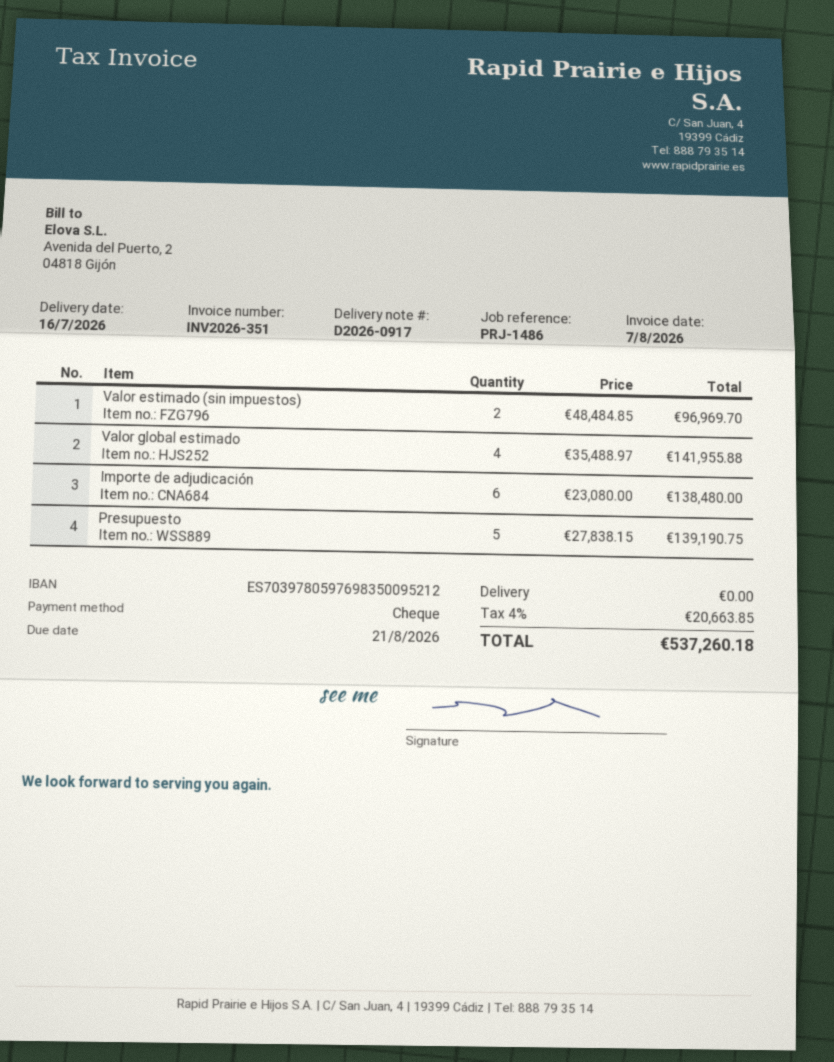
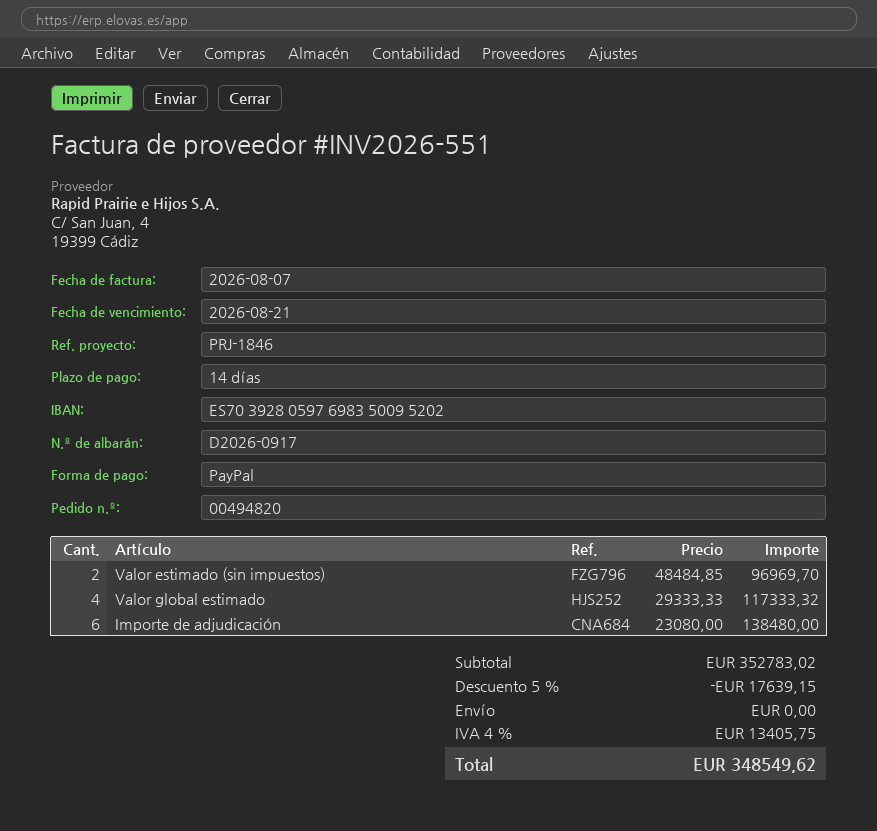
invoice number: INV2026-351 -> INV2026-551
reference: PRJ-1486 -> PRJ-1846
payment method: cheque -> PayPal
bank account: ES7039780597698350095212 -> ES7039280597698350095202
Valor global estimado: 4 x 35488.97 = 141955.88 -> 4 x 29333.33 = 117333.32
Presupuesto: 5 x 27838.15 = 139190.75 -> none
discount: none -> 5% = 17639.15
tax: 4% = 20663.85 -> 4% = 13405.75
total: 537260.18 -> 348549.62

